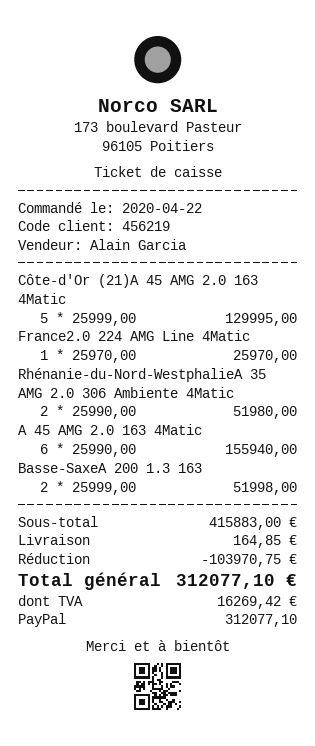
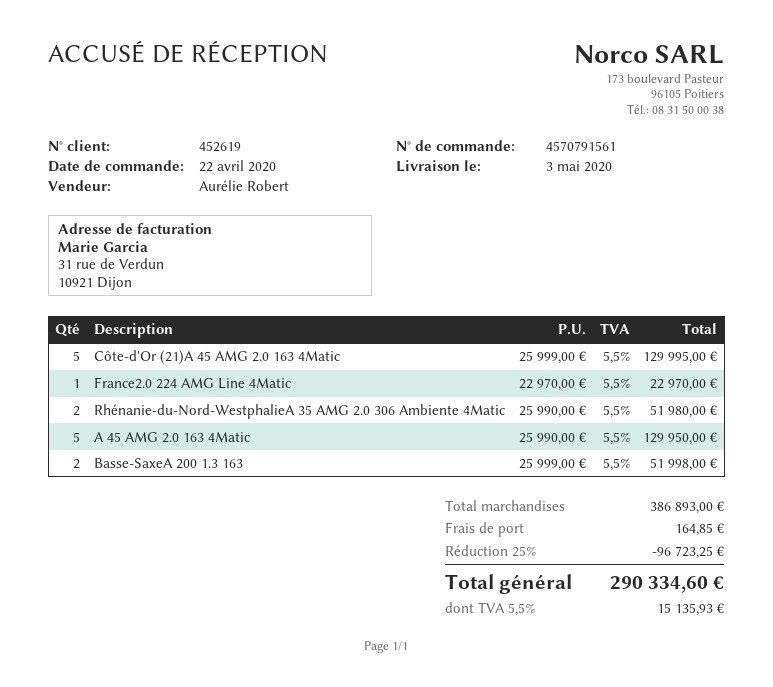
customer number: 456219 -> 452619
sales rep: Alain Garcia -> Aurélie Robert
France2.0 224 AMG Line 4Matic: 1 x 25970.00 = 25970.00 -> 1 x 22970.00 = 22970.00
A 45 AMG 2.0 163 4Matic: 6 x 25990.00 = 155940.00 -> 5 x 25990.00 = 129950.00
subtotal: 415883.00 -> 386893.00
discount: 103970.75 -> 96723.25
tax: 16269.42 -> 15135.93
total: 312077.10 -> 290334.60

